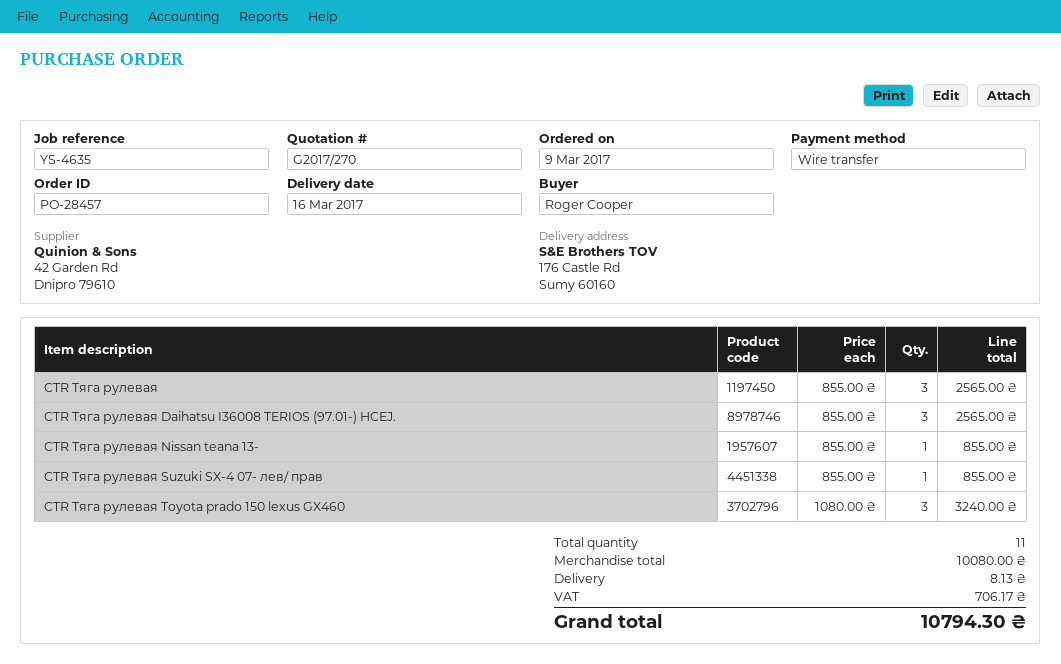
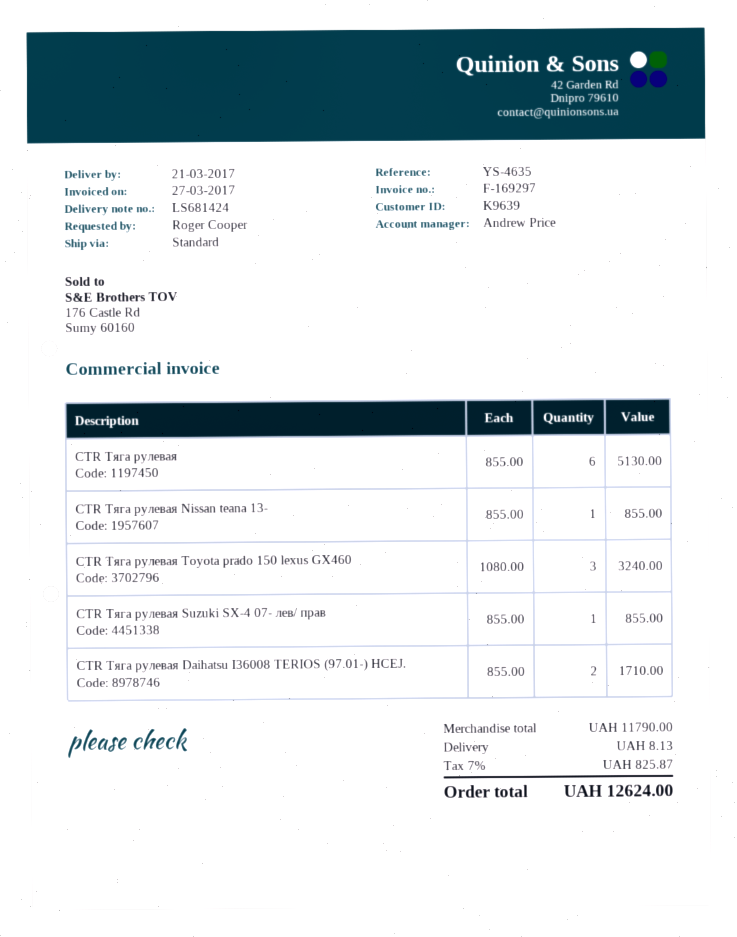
delivery date: 2017-03-16 -> 2017-03-21
CTR Тяга рулевая: 3 x 855.00 = 2565.00 -> 6 x 855.00 = 5130.00
CTR Тяга рулевая Daihatsu I36008 TERIOS (97.01-) HCEJ.: 3 x 855.00 = 2565.00 -> 2 x 855.00 = 1710.00
subtotal: 10080.00 -> 11790.00
tax: 706.17 -> 825.87
total: 10794.30 -> 12624.00

